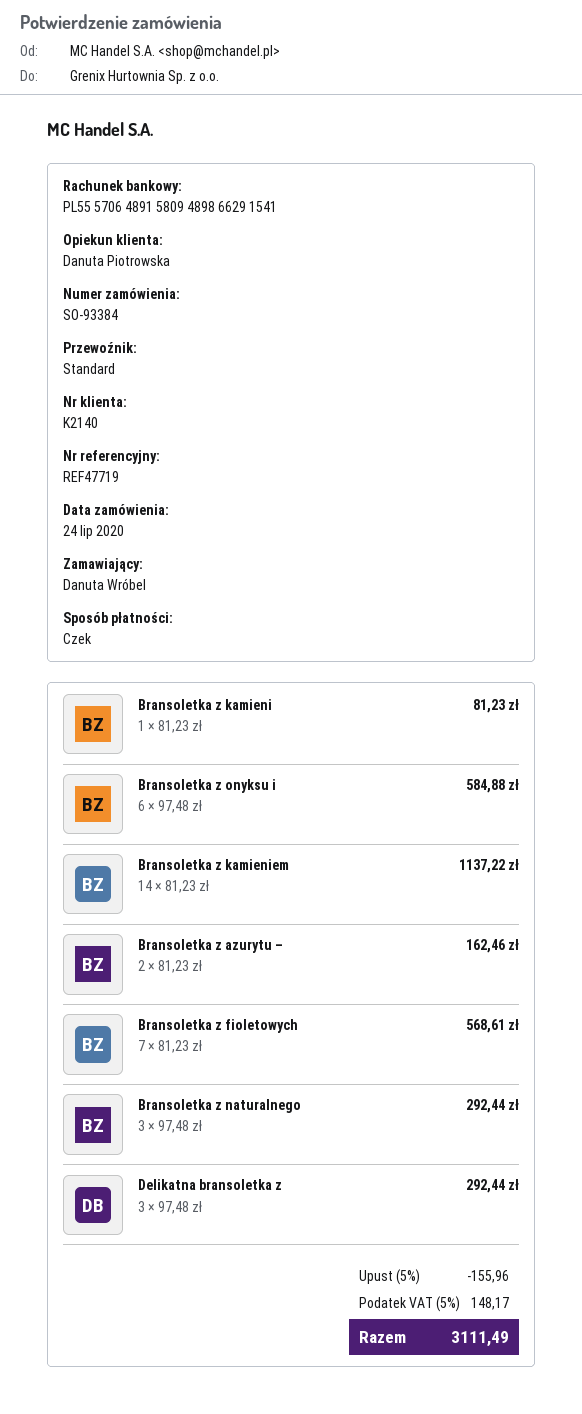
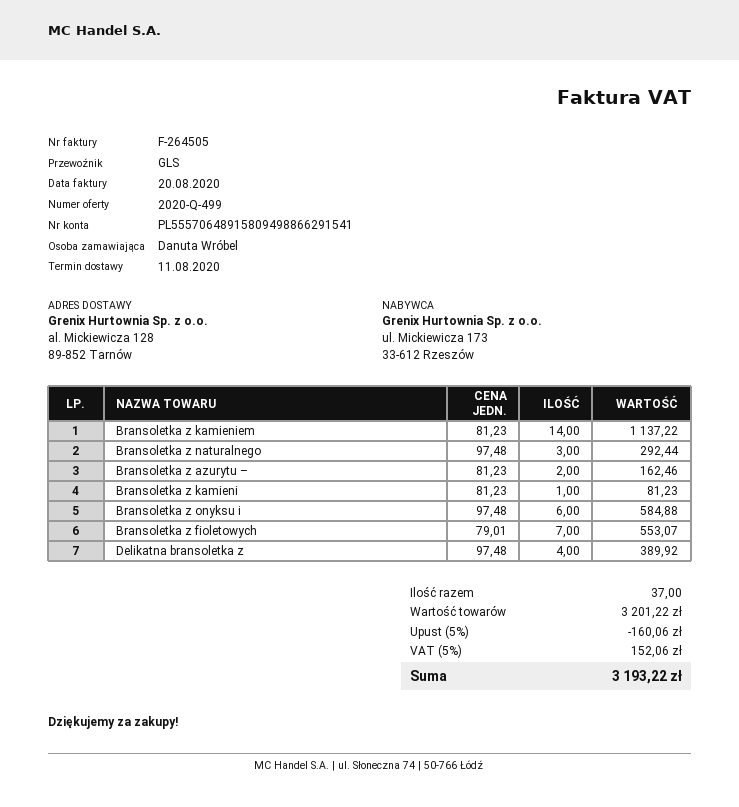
bank account: PL55570648915809489866291541 -> PL55570648915809498866291541
shipping method: standard -> GLS
Bransoletka z fioletowych: 7 x 81.23 = 568.61 -> 7 x 79.01 = 553.07
Delikatna bransoletka z: 3 x 97.48 = 292.44 -> 4 x 97.48 = 389.92
discount: 5% = 155.96 -> 5% = 160.06
tax: 5% = 148.17 -> 5% = 152.06
total: 3111.49 -> 3193.22

